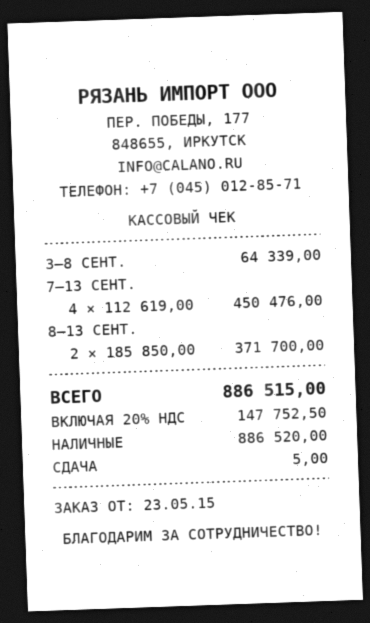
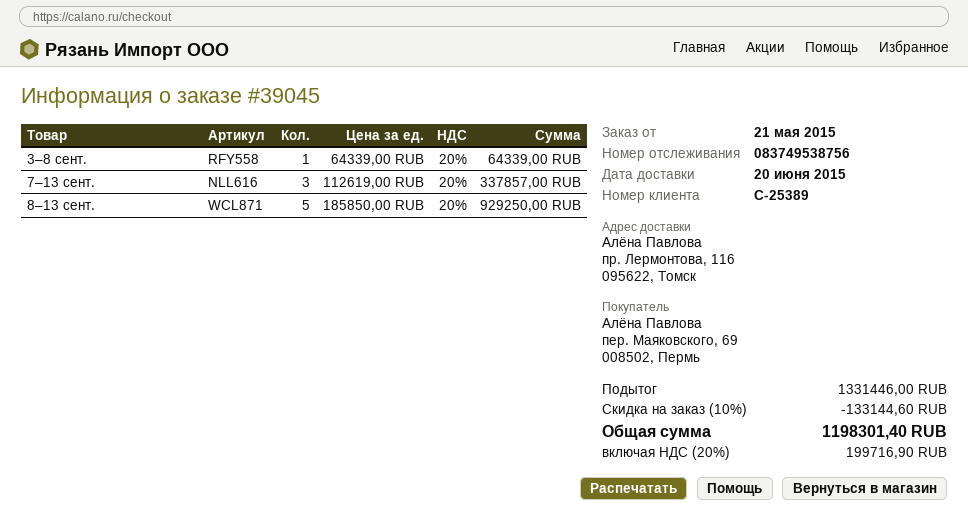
order date: 2015-05-23 -> 2015-05-21
7–13 СЕНТ.: 4 x 112619.00 = 450476.00 -> 3 x 112619.00 = 337857.00
8–13 СЕНТ.: 2 x 185850.00 = 371700.00 -> 5 x 185850.00 = 929250.00
discount: none -> 10% = 133144.60
tax: 20% = 147752.50 -> 20% = 199716.90
total: 886515.00 -> 1198301.40

